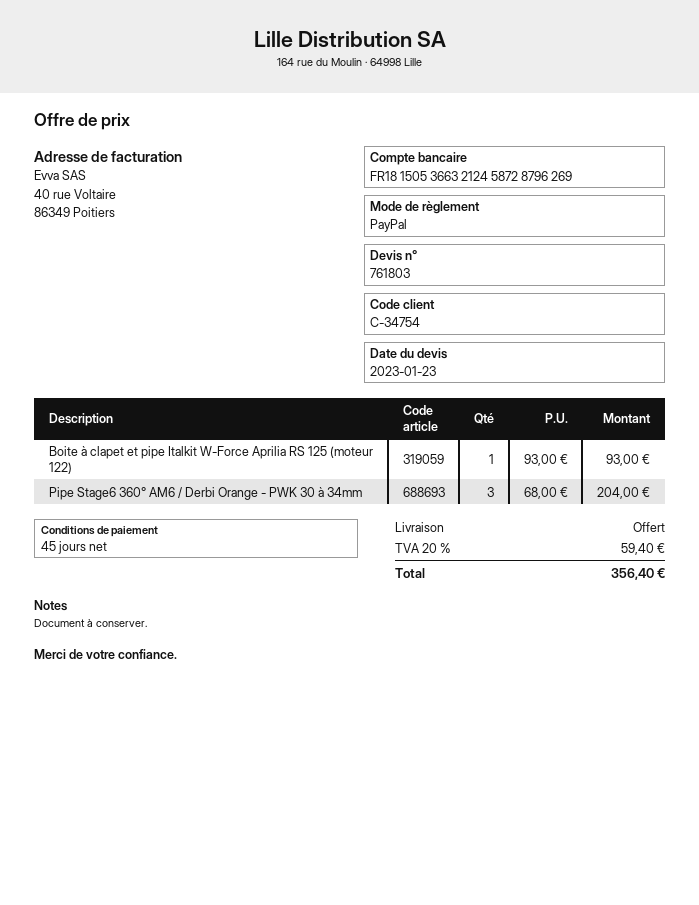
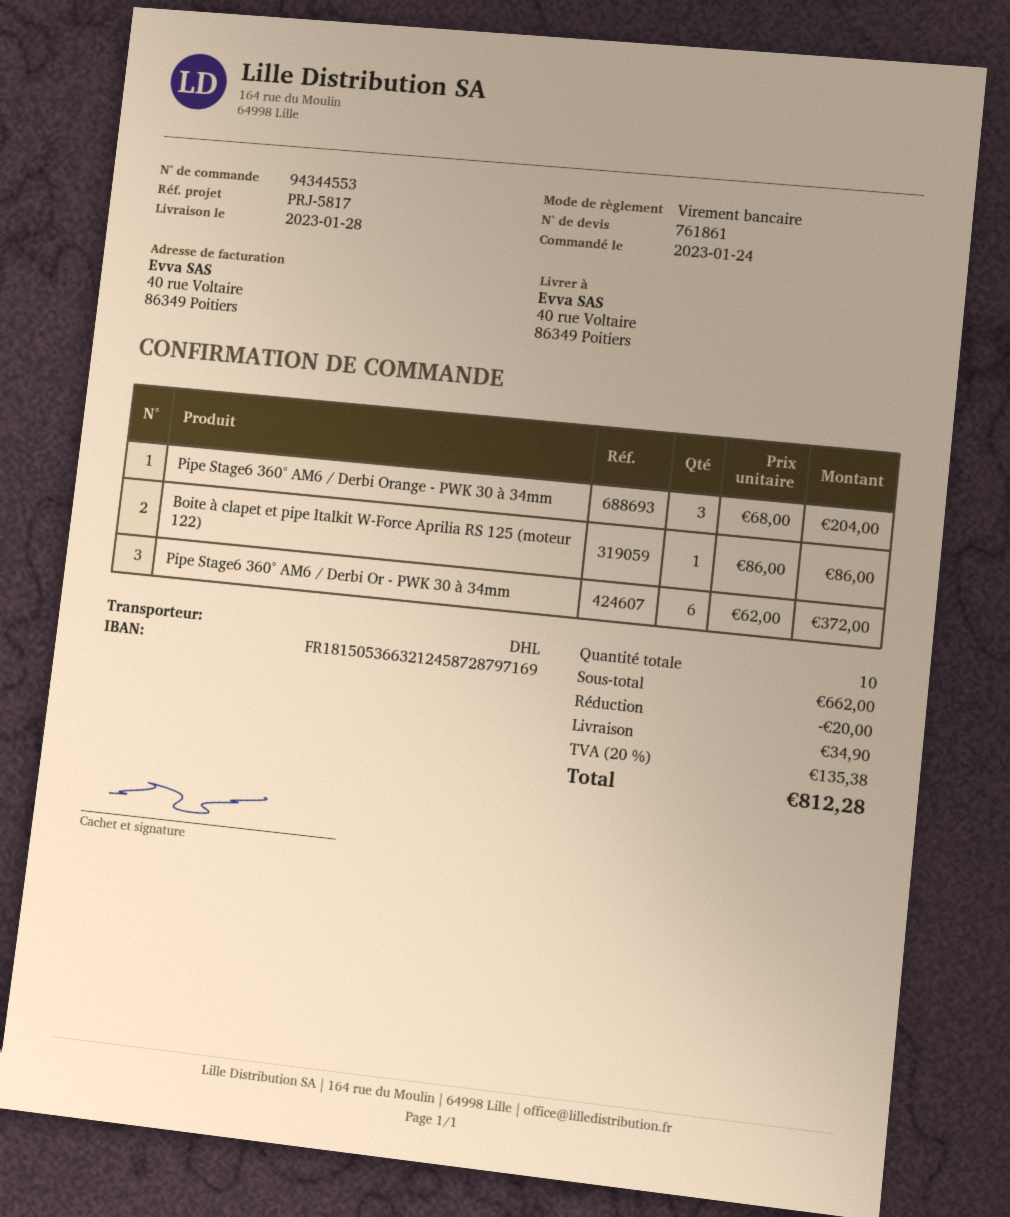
quote number: 761803 -> 761861
payment method: PayPal -> bank transfer
bank account: FR1815053663212458728796269 -> FR1815053663212458728797169
Boite à clapet et pipe Italkit W-Force Aprilia RS 125 (moteur 122): 1 x 93.00 = 93.00 -> 1 x 86.00 = 86.00
Pipe Stage6 360° AM6 / Derbi Or - PWK 30 à 34mm: none -> 6 x 62.00 = 372.00
discount: none -> 20.00
shipping: 0.00 -> 34.90
tax: 20% = 59.40 -> 20% = 135.38
total: 356.40 -> 812.28

